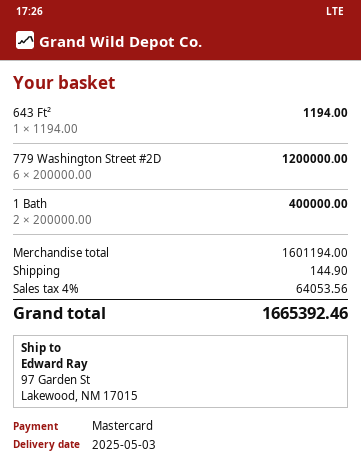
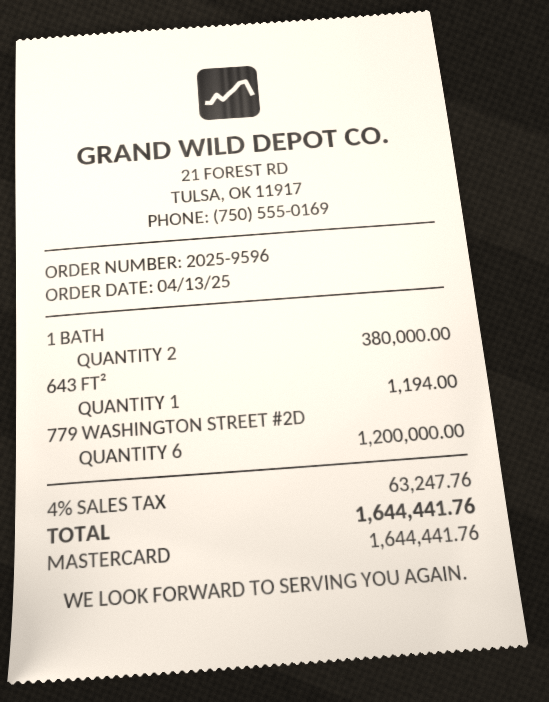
1 Bath: 2 for 400000.00 -> 2 for 380000.00
shipping: 144.90 -> none
tax: 4% = 64053.56 -> 4% = 63247.76
total: 1665392.46 -> 1644441.76

